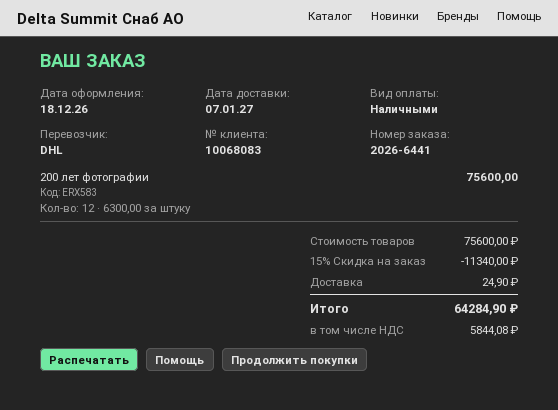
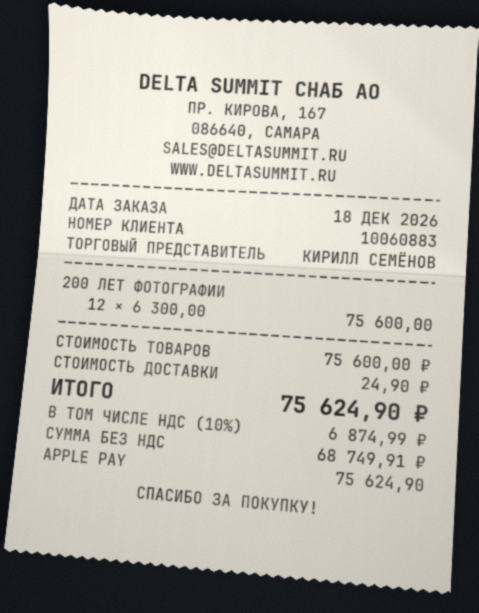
customer number: 10068083 -> 10060883
payment method: cash -> Apple Pay
discount: 15% = 11340.00 -> none
tax: 5844.08 -> 6874.99
total: 64284.90 -> 75624.90

